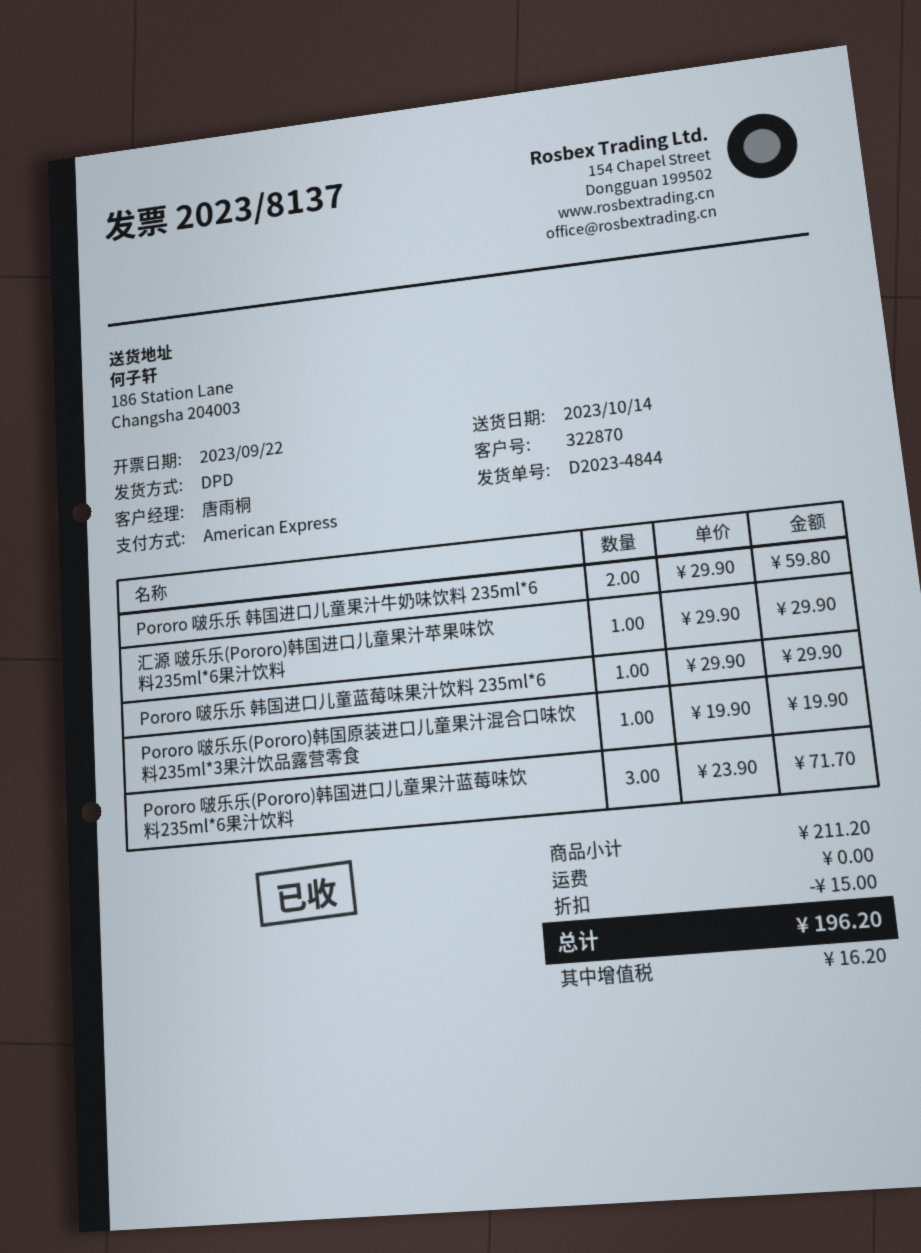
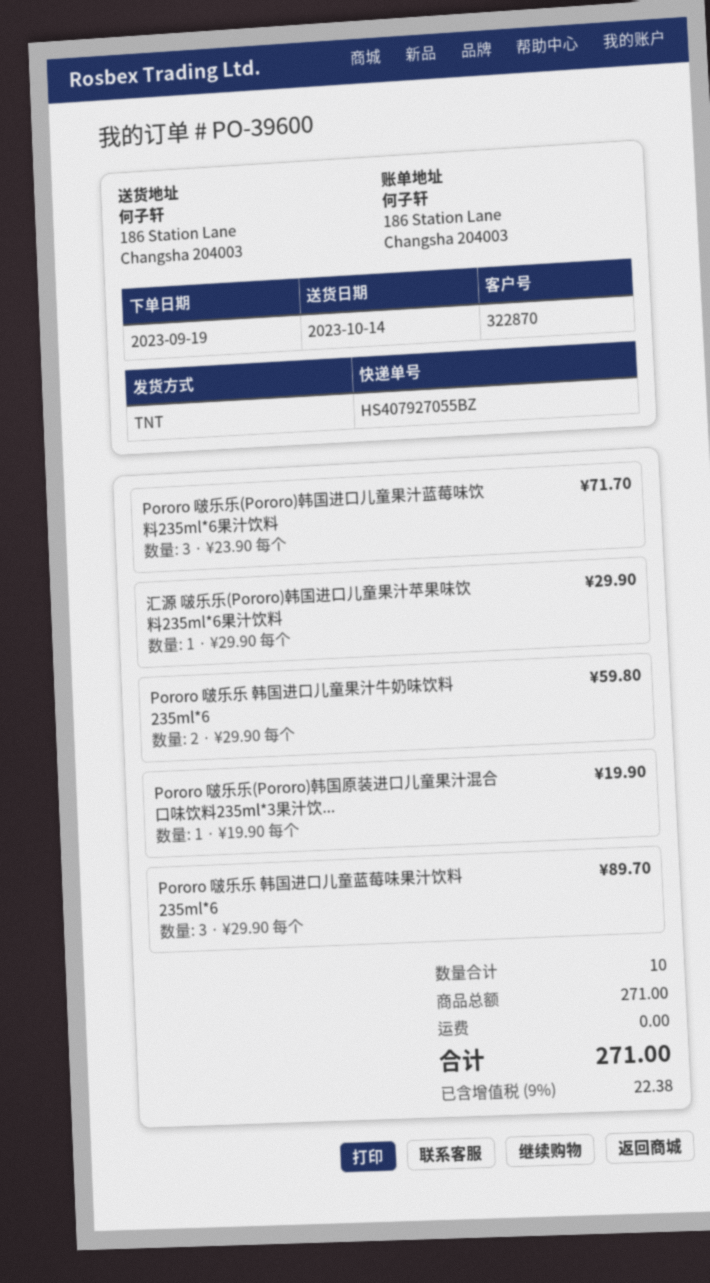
shipping method: DPD -> TNT
Pororo 啵乐乐 韩国进口儿童蓝莓味果汁饮料 235ml*6: 1 x 29.90 = 29.90 -> 3 x 29.90 = 89.70
subtotal: 211.20 -> 271.00
discount: 15.00 -> none
tax: 16.20 -> 22.38
total: 196.20 -> 271.00

